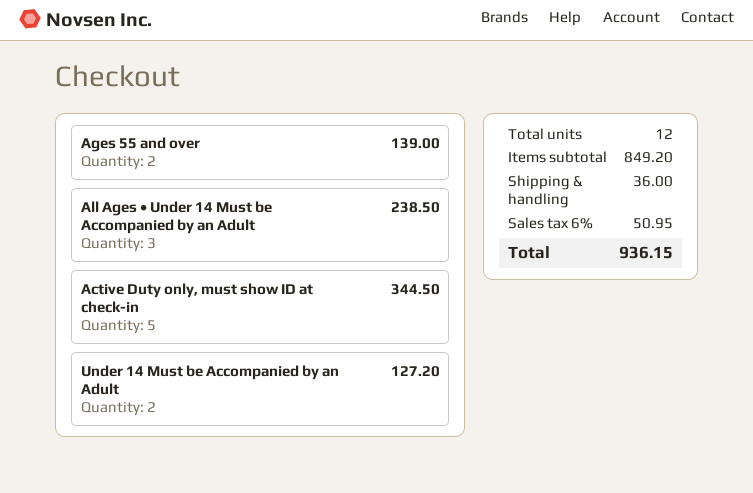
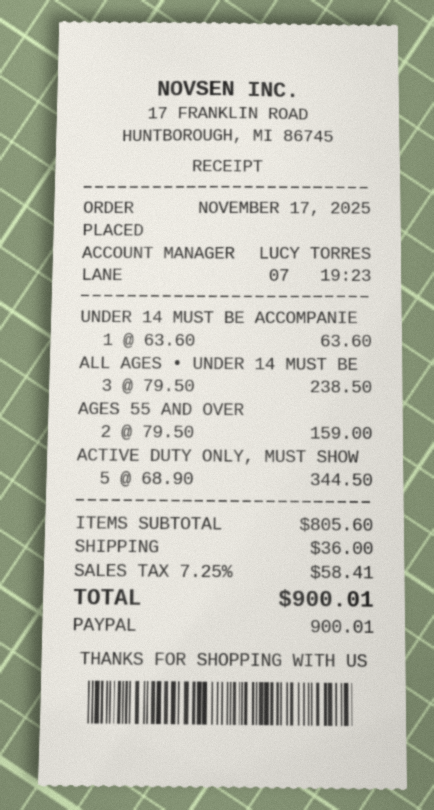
Ages 55 and over: 2 for 139.00 -> 2 for 159.00
Under 14 Must be Accompanied by an Adult: 2 for 127.20 -> 1 for 63.60
subtotal: 849.20 -> 805.60
tax: 6% = 50.95 -> 7.25% = 58.41
total: 936.15 -> 900.01

